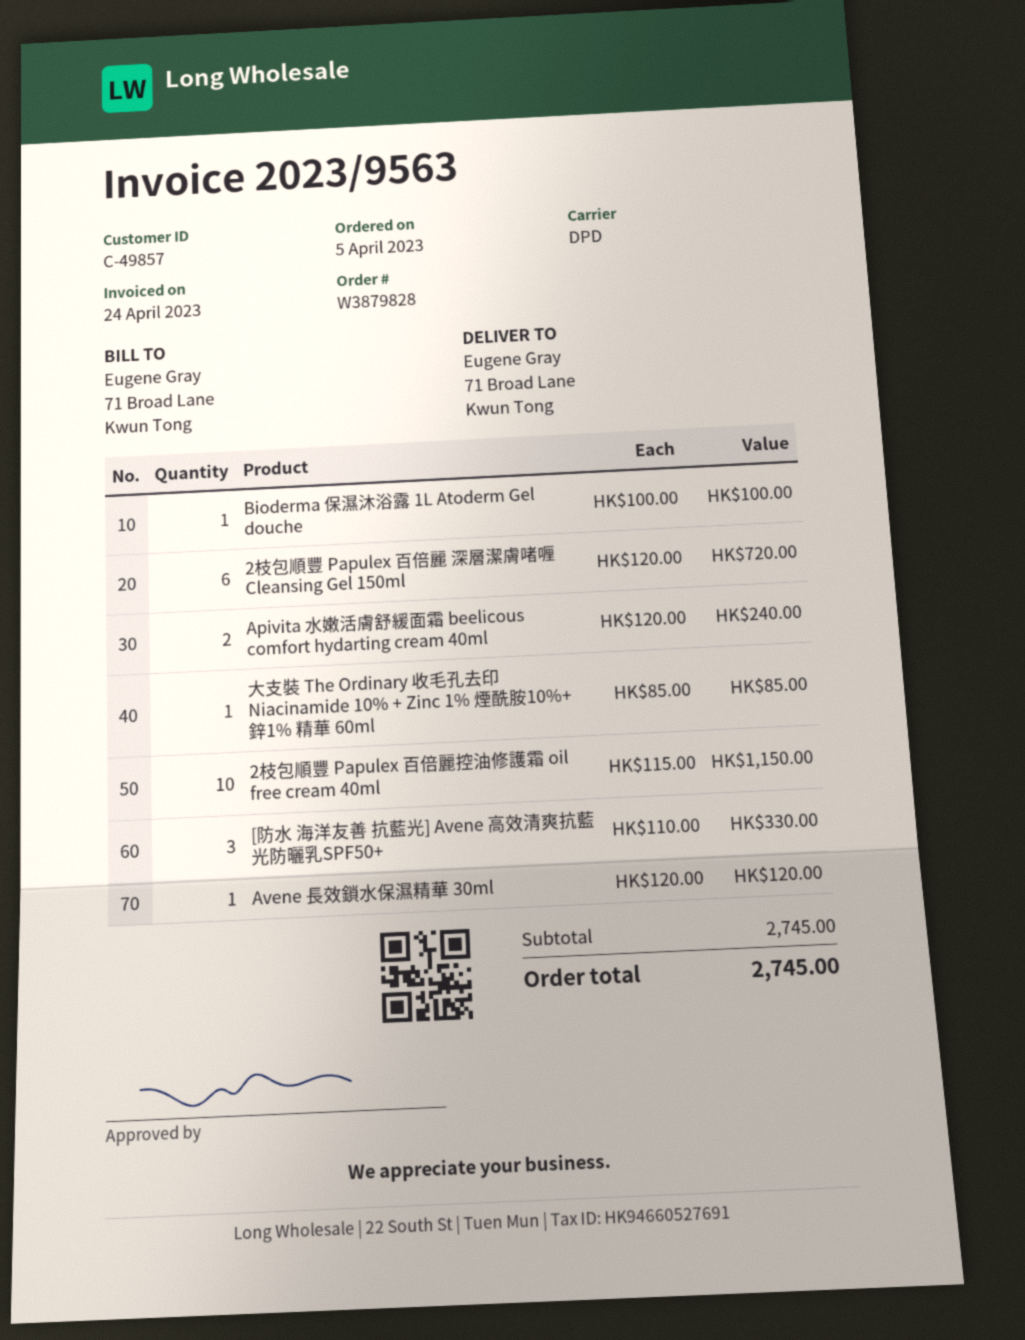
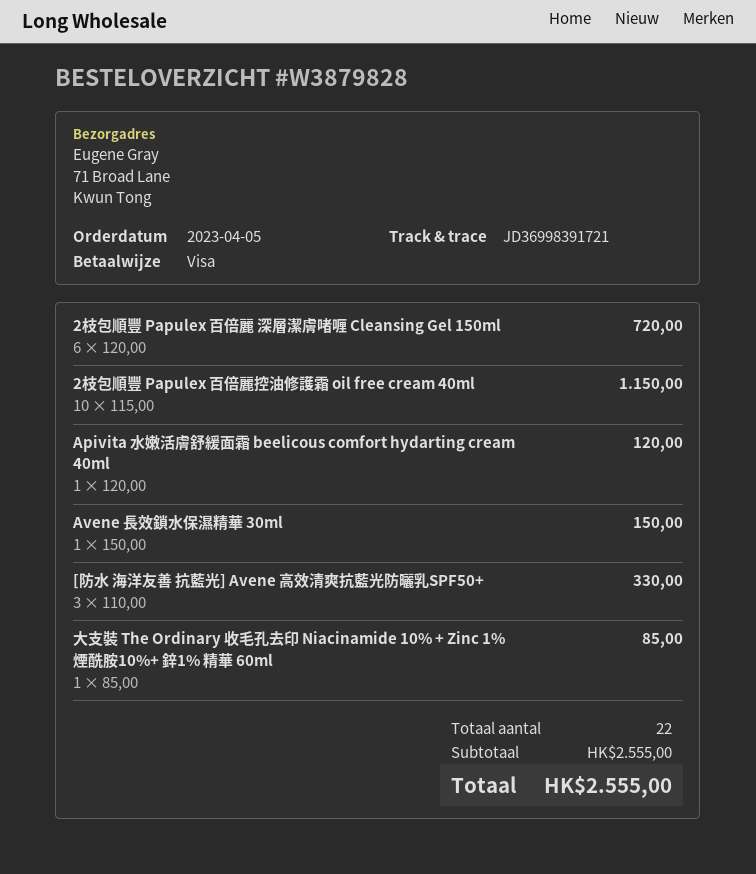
Bioderma 保濕沐浴露 1L Atoderm Gel douche: 1 x 100.00 = 100.00 -> none
Apivita 水嫩活膚舒緩面霜 beelicous comfort hydarting cream 40ml: 2 x 120.00 = 240.00 -> 1 x 120.00 = 120.00
Avene 長效鎖水保濕精華 30ml: 1 x 120.00 = 120.00 -> 1 x 150.00 = 150.00
subtotal: 2745.00 -> 2555.00
total: 2745.00 -> 2555.00

